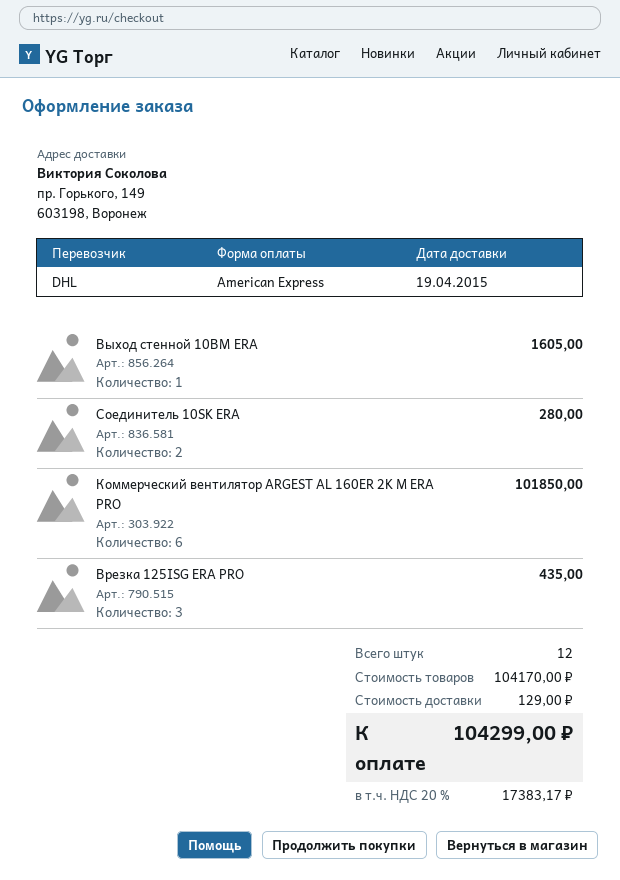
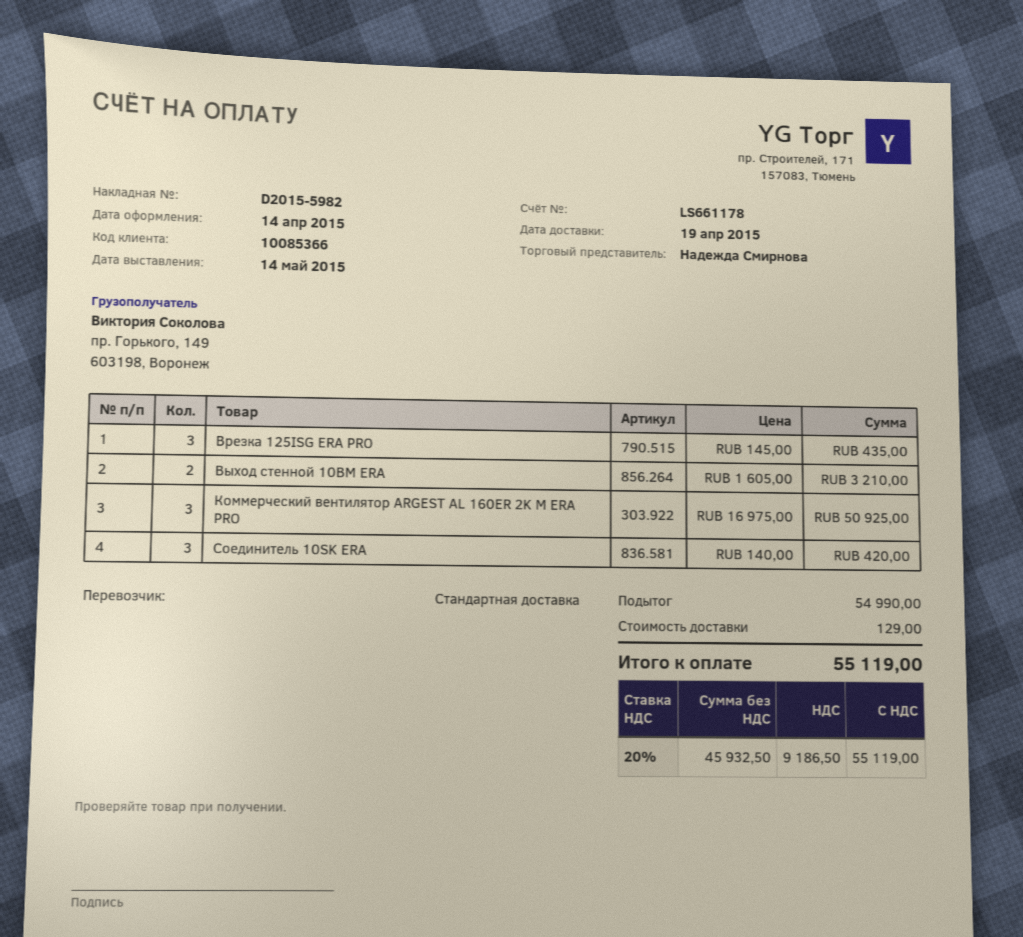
shipping method: DHL -> standard
Выход стенной 10ВМ ERA: 1 for 1605.00 -> 2 for 3210.00
Соединитель 10SK ERA: 2 for 280.00 -> 3 for 420.00
Коммерческий вентилятор ARGEST AL 160ER 2K M ERA PRO: 6 for 101850.00 -> 3 for 50925.00
subtotal: 104170.00 -> 54990.00
tax: 20% = 17383.17 -> 20% = 9186.50
total: 104299.00 -> 55119.00

